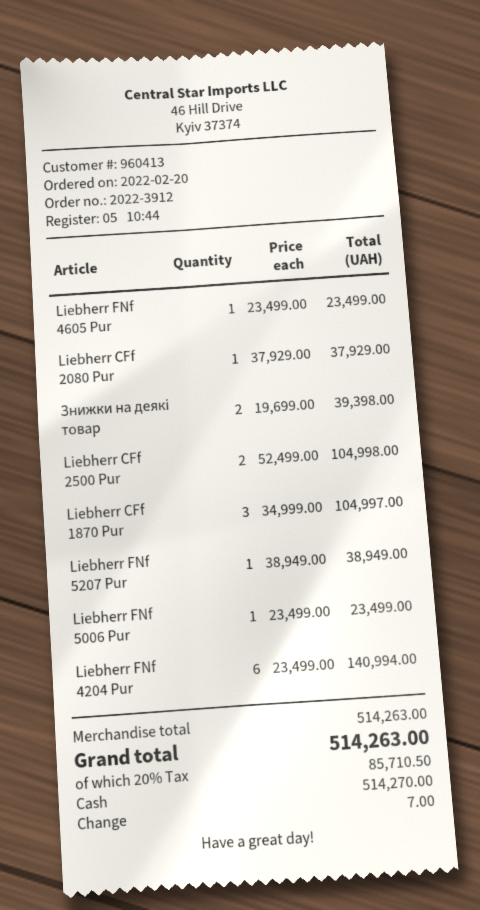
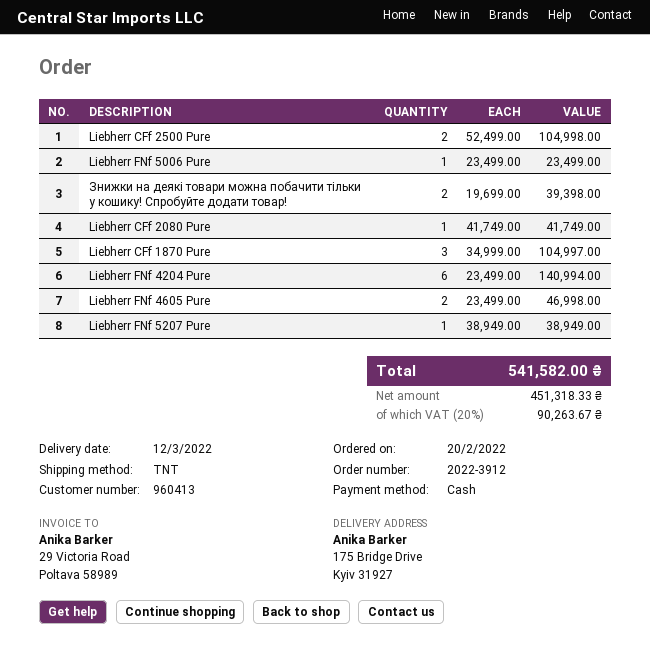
Liebherr FNf 4605 Pur: 1 x 23499.00 = 23499.00 -> 2 x 23499.00 = 46998.00
Liebherr CFf 2080 Pur: 1 x 37929.00 = 37929.00 -> 1 x 41749.00 = 41749.00
tax: 20% = 85710.50 -> 20% = 90263.67
total: 514263.00 -> 541582.00

